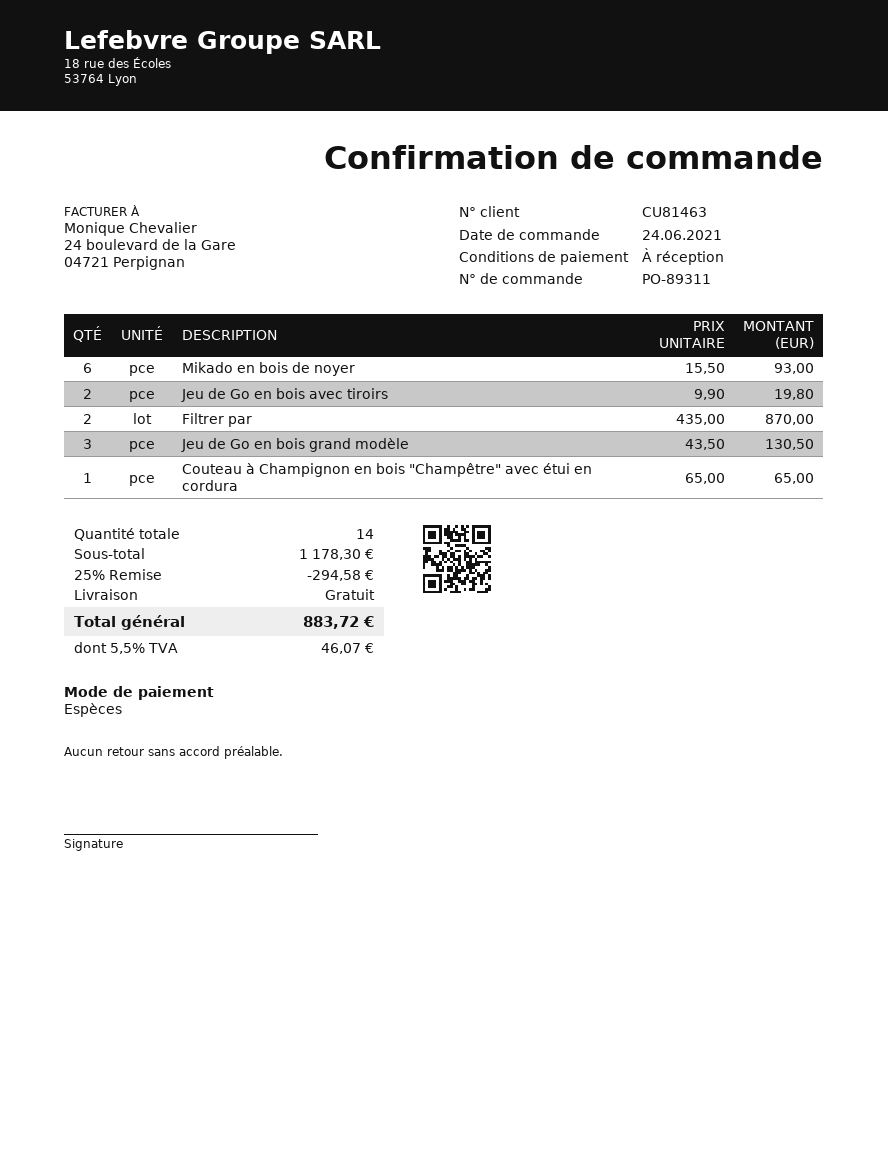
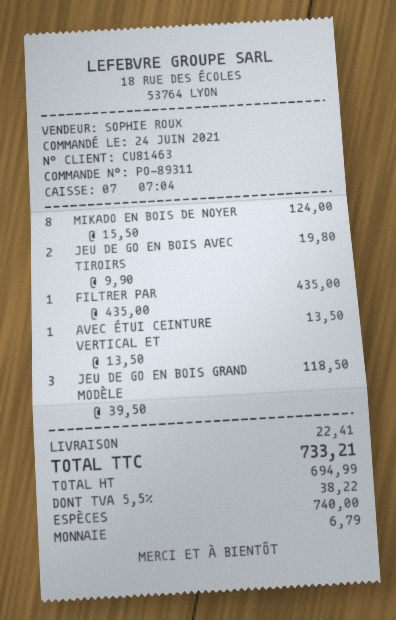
Mikado en bois de noyer: 6 x 15.50 = 93.00 -> 8 x 15.50 = 124.00
Filtrer par: 2 x 435.00 = 870.00 -> 1 x 435.00 = 435.00
Jeu de Go en bois grand modèle: 3 x 43.50 = 130.50 -> 3 x 39.50 = 118.50
Couteau à Champignon en bois "Champêtre" avec étui en cordura: 1 x 65.00 = 65.00 -> none
AVEC ÉTUI CEINTURE VERTICAL ET: none -> 1 x 13.50 = 13.50
discount: 25% = 294.58 -> none
shipping: 0.00 -> 22.41
tax: 5.5% = 46.07 -> 5.5% = 38.22
total: 883.72 -> 733.21

